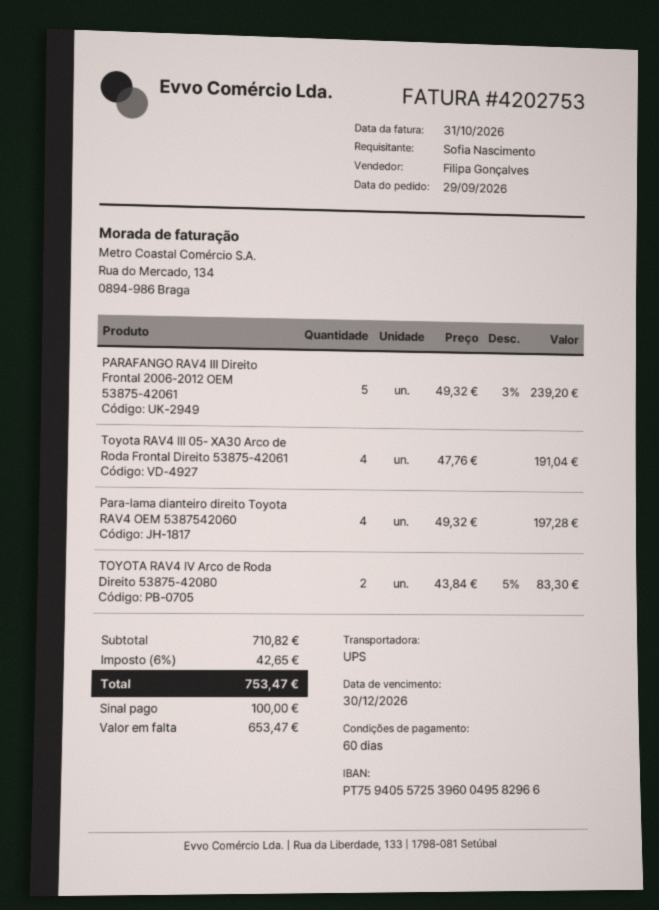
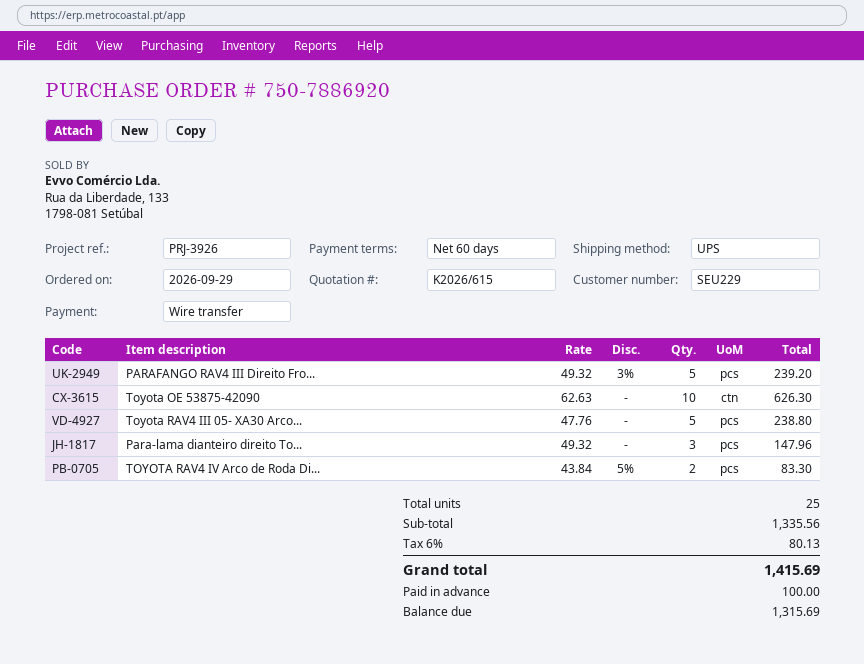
Toyota RAV4 III 05- XA30 Arco de Roda Frontal Direito 53875-42061: 4 x 47.76 = 191.04 -> 5 x 47.76 = 238.80
Para-lama dianteiro direito Toyota RAV4 OEM 5387542060: 4 x 49.32 = 197.28 -> 3 x 49.32 = 147.96
Toyota OE 53875-42090: none -> 10 x 62.63 = 626.30
subtotal: 710.82 -> 1335.56
tax: 6% = 42.65 -> 6% = 80.13
total: 753.47 -> 1415.69
balance: 653.47 -> 1315.69

